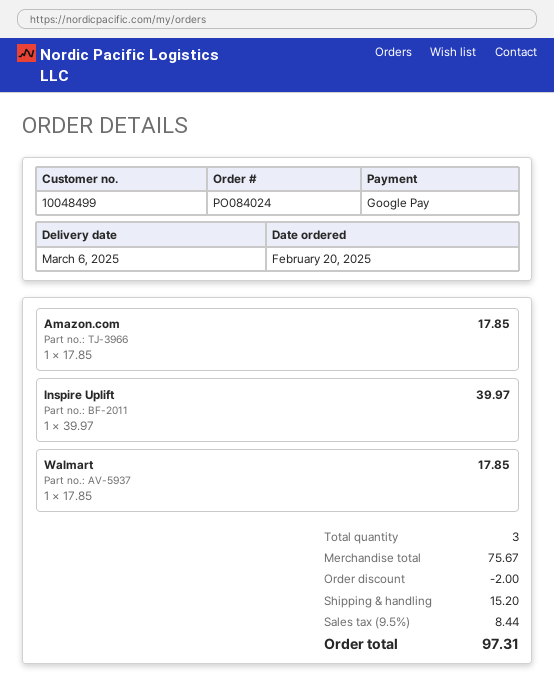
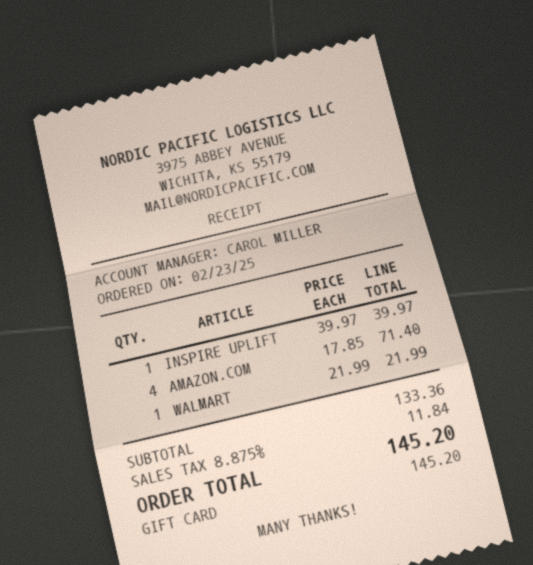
order date: 2025-02-20 -> 2025-02-23
payment method: Google Pay -> gift card
Amazon.com: 1 x 17.85 = 17.85 -> 4 x 17.85 = 71.40
Walmart: 1 x 17.85 = 17.85 -> 1 x 21.99 = 21.99
subtotal: 75.67 -> 133.36
discount: 2.00 -> none
shipping: 15.20 -> none
tax: 9.5% = 8.44 -> 8.875% = 11.84
total: 97.31 -> 145.20

